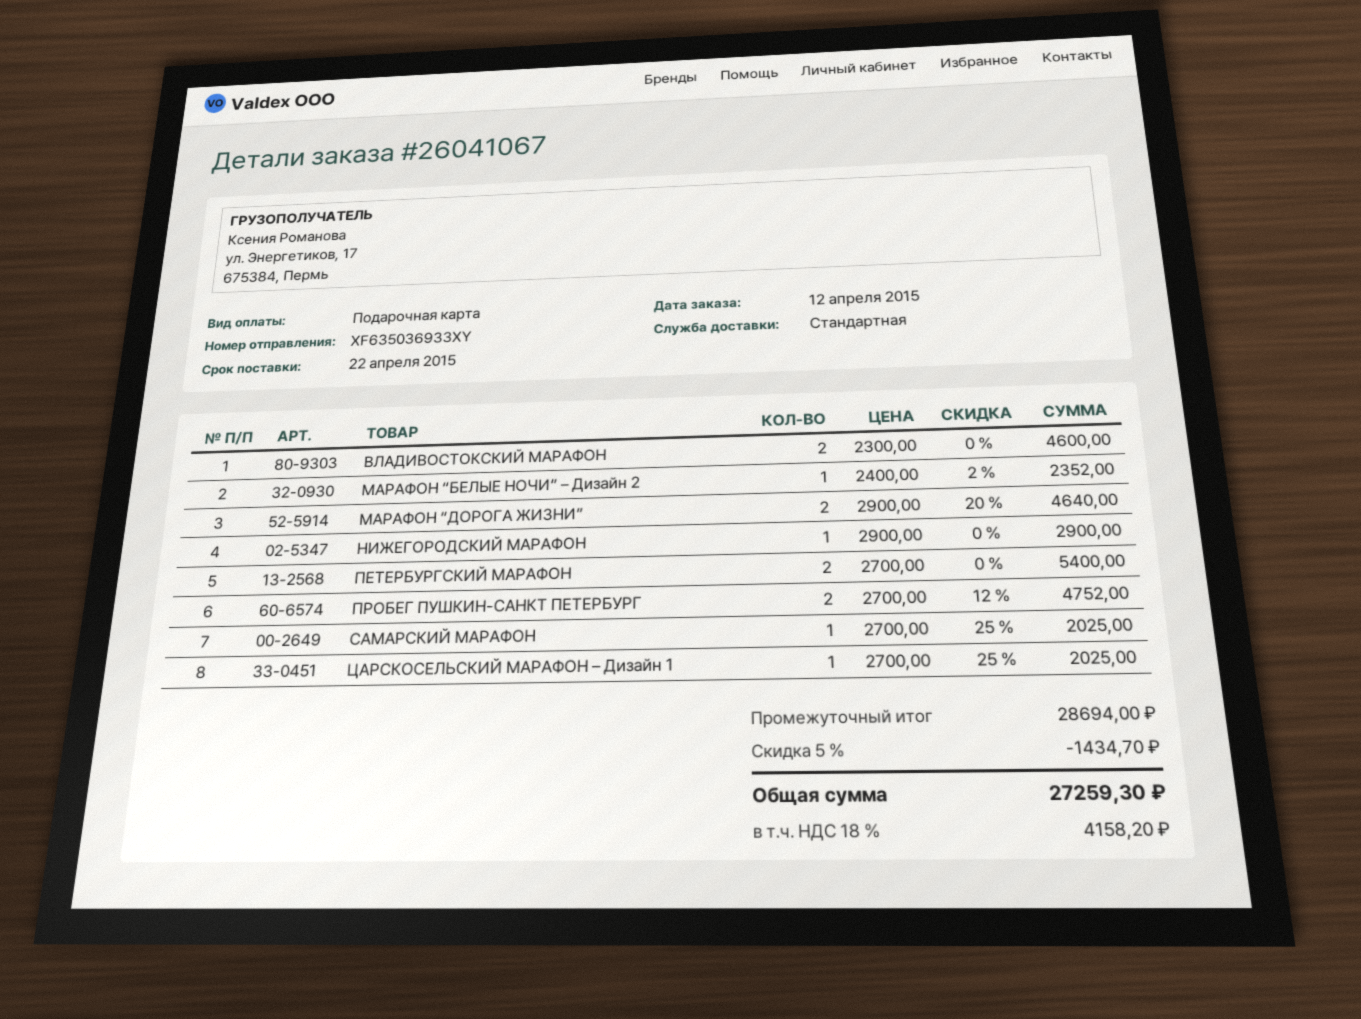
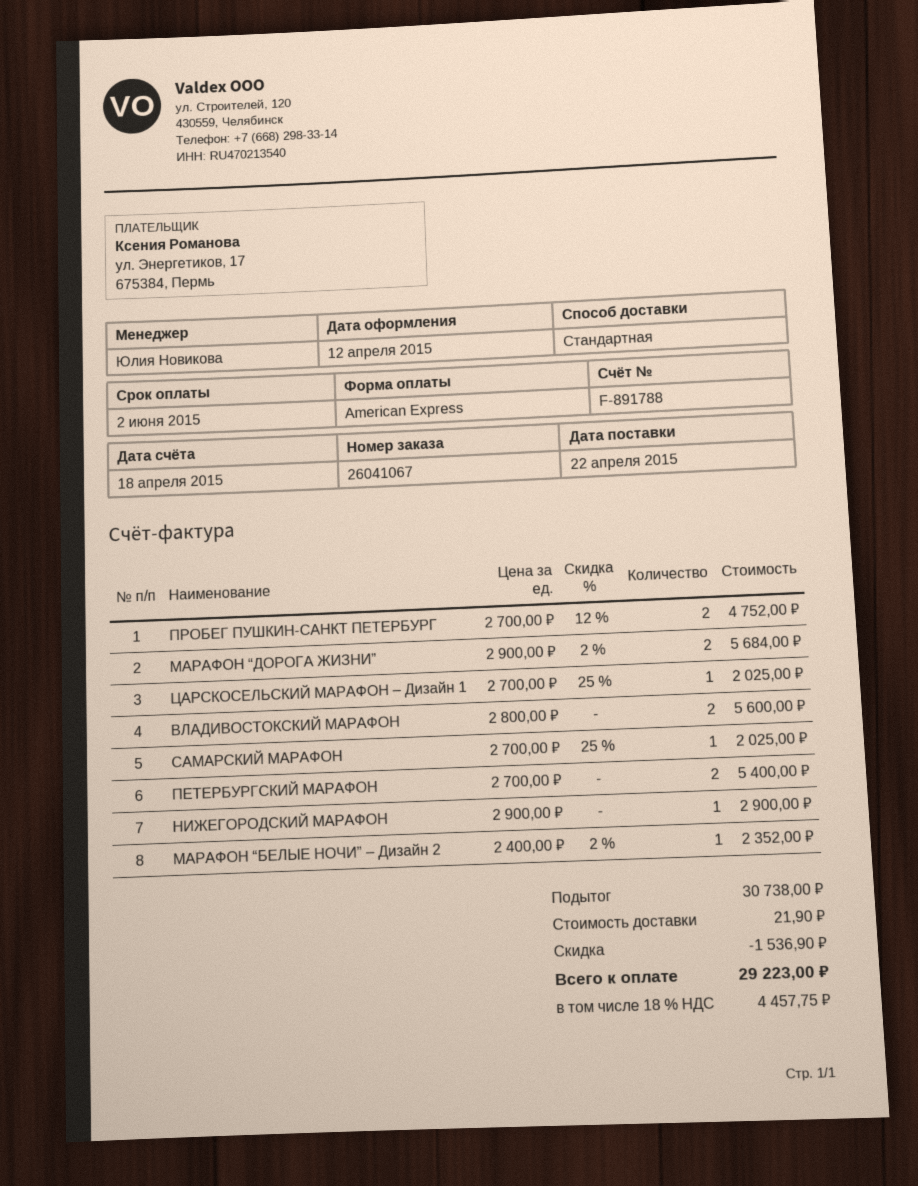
payment method: gift card -> American Express
ВЛАДИВОСТОКСКИЙ МАРАФОН: 2 x 2300.00 = 4600.00 -> 2 x 2800.00 = 5600.00
МАРАФОН “ДОРОГА ЖИЗНИ”: 2 x 2900.00 - 20% = 4640.00 -> 2 x 2900.00 - 2% = 5684.00
subtotal: 28694.00 -> 30738.00
discount: 1434.70 -> 1536.90
shipping: none -> 21.90
tax: 18% = 4158.20 -> 18% = 4457.75
total: 27259.30 -> 29223.00

